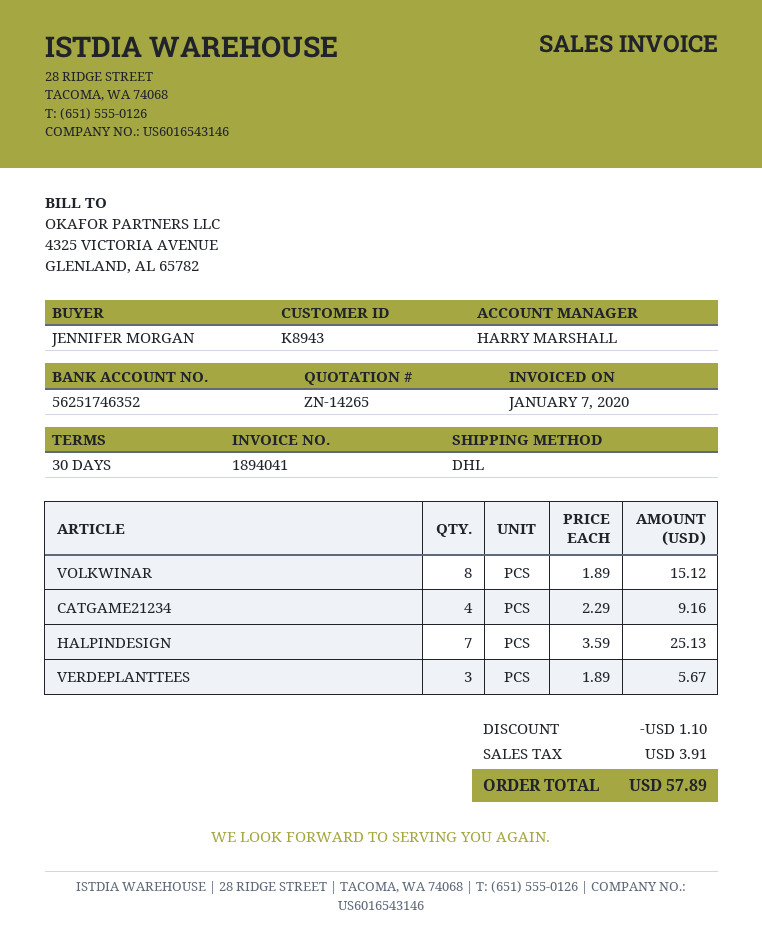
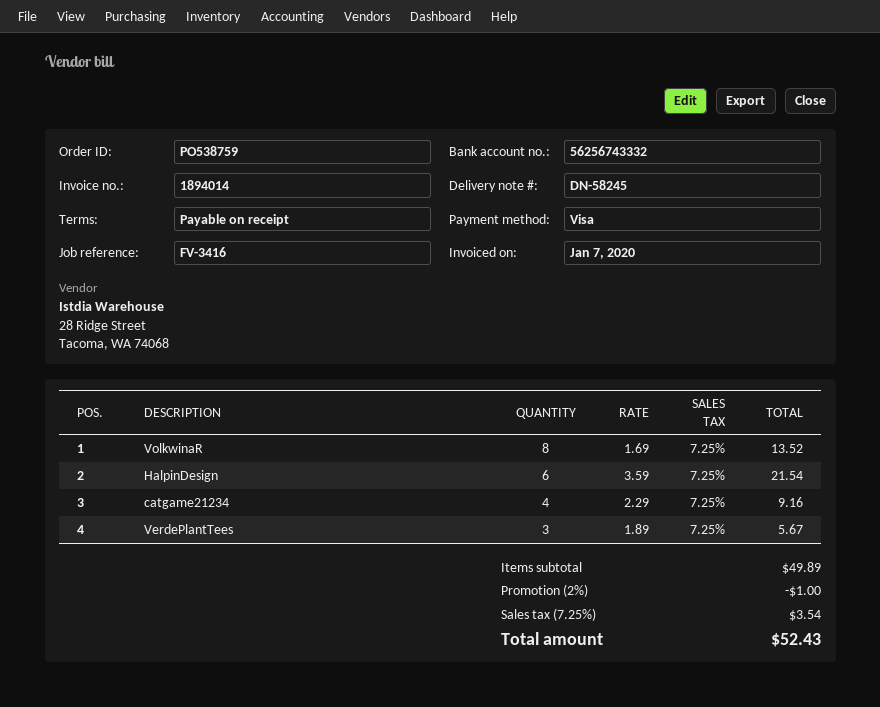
invoice number: 1894041 -> 1894014
payment terms: 30 days -> on receipt
bank account: 56251746352 -> 56256743332
VOLKWINAR: 8 x 1.89 = 15.12 -> 8 x 1.69 = 13.52
HALPINDESIGN: 7 x 3.59 = 25.13 -> 6 x 3.59 = 21.54
discount: 1.10 -> 1.00
tax: 3.91 -> 3.54
total: 57.89 -> 52.43

